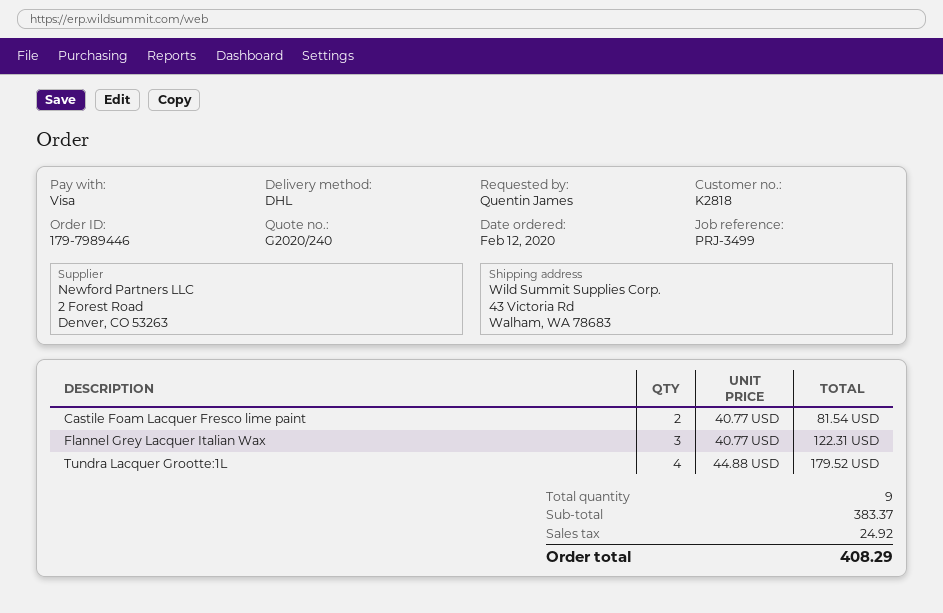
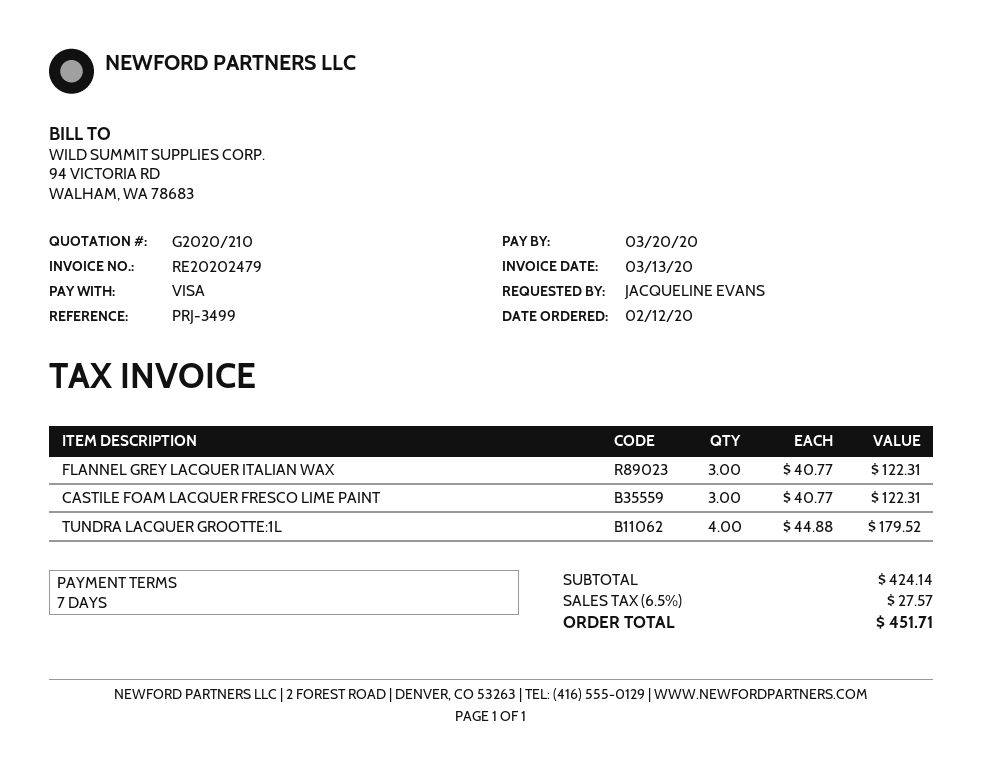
quote number: G2020/240 -> G2020/210
ordered by: Quentin James -> JACQUELINE EVANS
Castile Foam Lacquer Fresco lime paint: 2 x 40.77 = 81.54 -> 3 x 40.77 = 122.31
subtotal: 383.37 -> 424.14
tax: 24.92 -> 27.57
total: 408.29 -> 451.71

